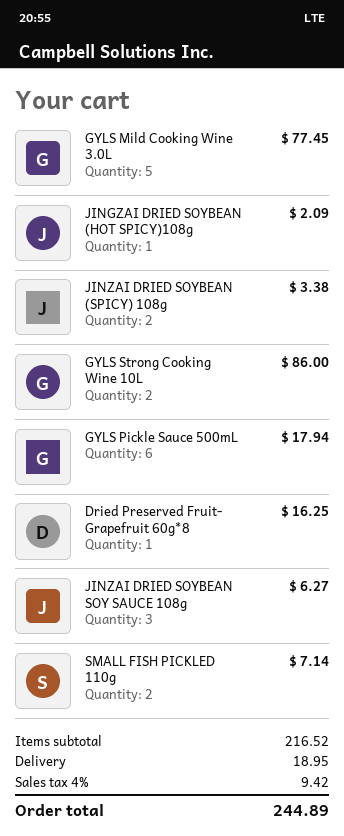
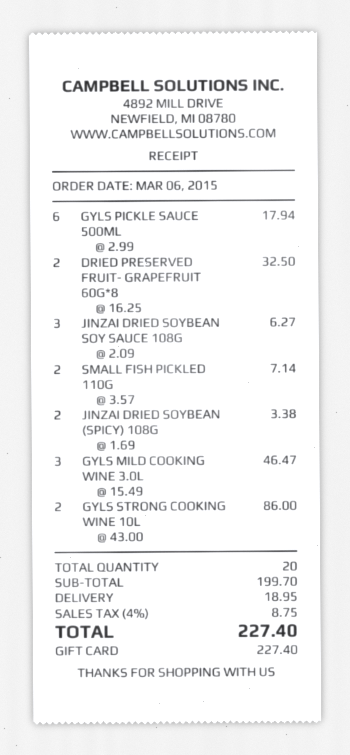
GYLS Mild Cooking Wine 3.0L: 5 for 77.45 -> 3 for 46.47
JINGZAI DRIED SOYBEAN (HOT SPICY)108g: 1 for 2.09 -> none
Dried Preserved Fruit- Grapefruit 60g*8: 1 for 16.25 -> 2 for 32.50
subtotal: 216.52 -> 199.70
tax: 4% = 9.42 -> 4% = 8.75
total: 244.89 -> 227.40

